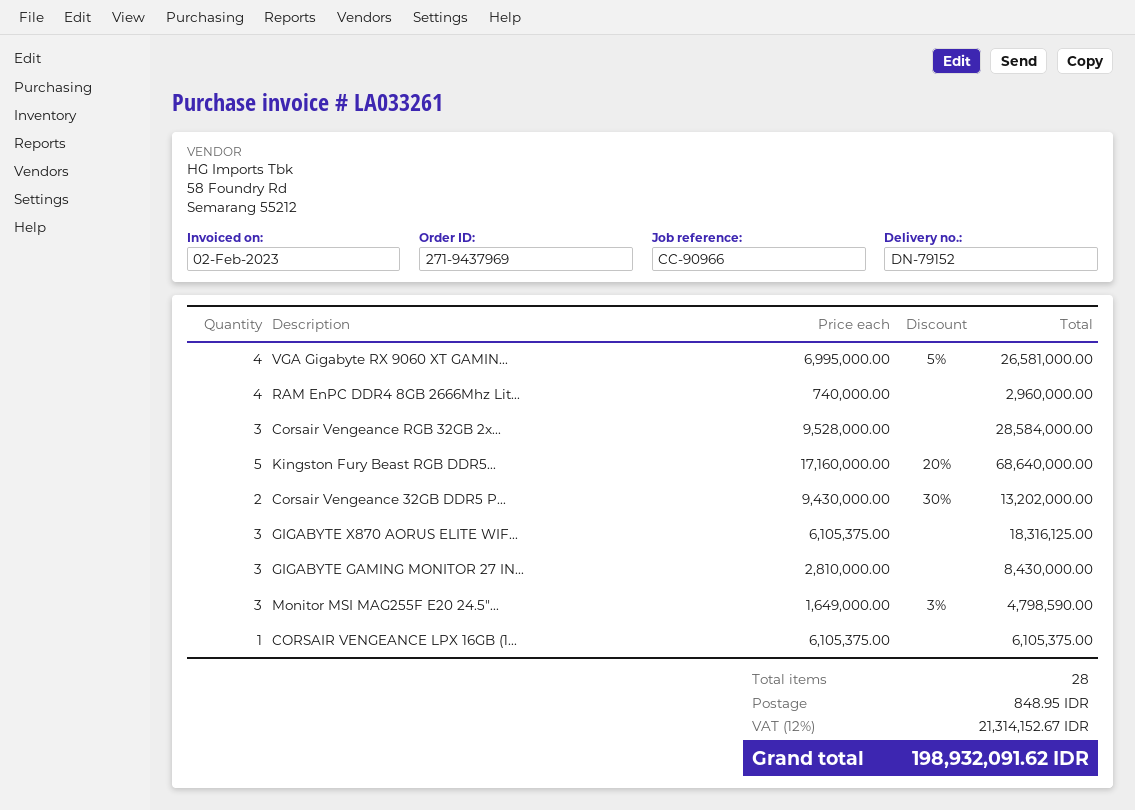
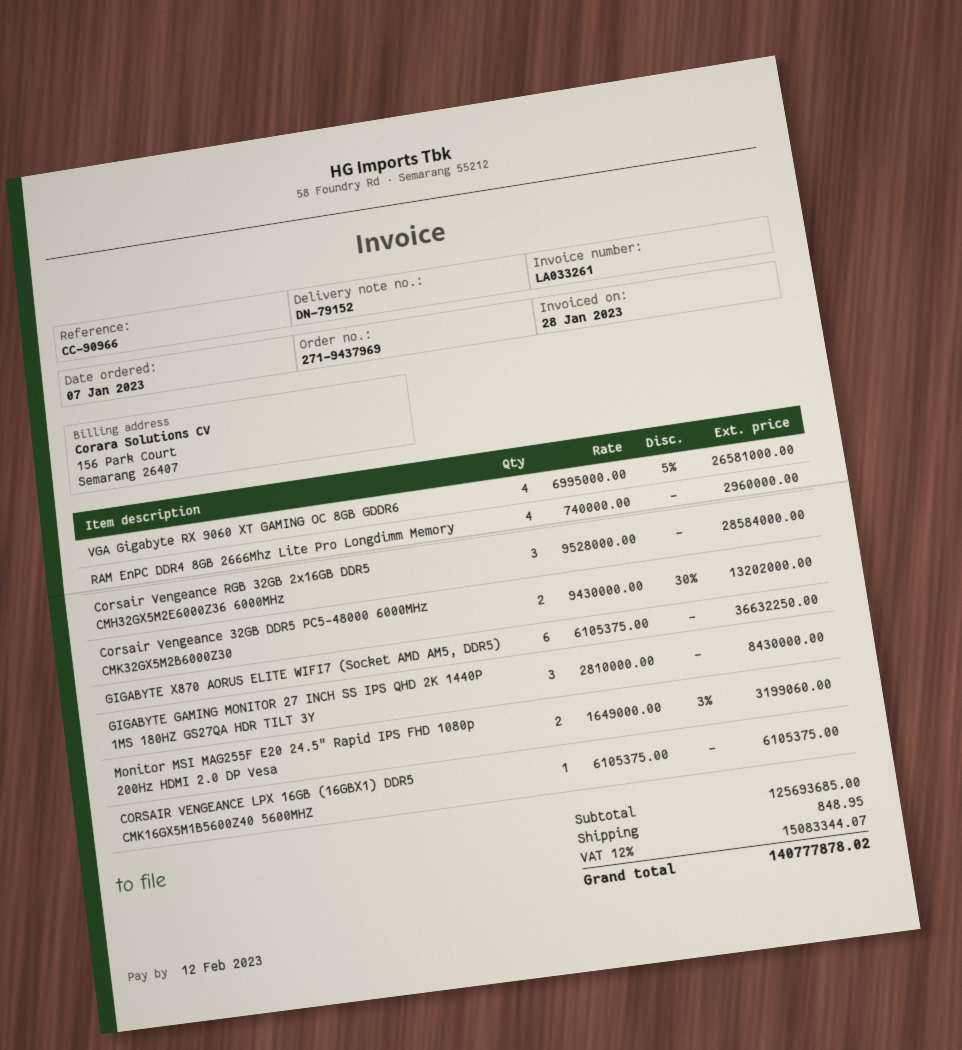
invoice date: 2023-02-02 -> 2023-01-28
Kingston Fury Beast RGB DDR5...: 5 x 17160000.00 - 20% = 68640000.00 -> none
GIGABYTE X870 AORUS ELITE WIF...: 3 x 6105375.00 = 18316125.00 -> 6 x 6105375.00 = 36632250.00
Monitor MSI MAG255F E20 24.5"...: 3 x 1649000.00 - 3% = 4798590.00 -> 2 x 1649000.00 - 3% = 3199060.00
tax: 12% = 21314152.67 -> 12% = 15083344.07
total: 198932091.62 -> 140777878.02

